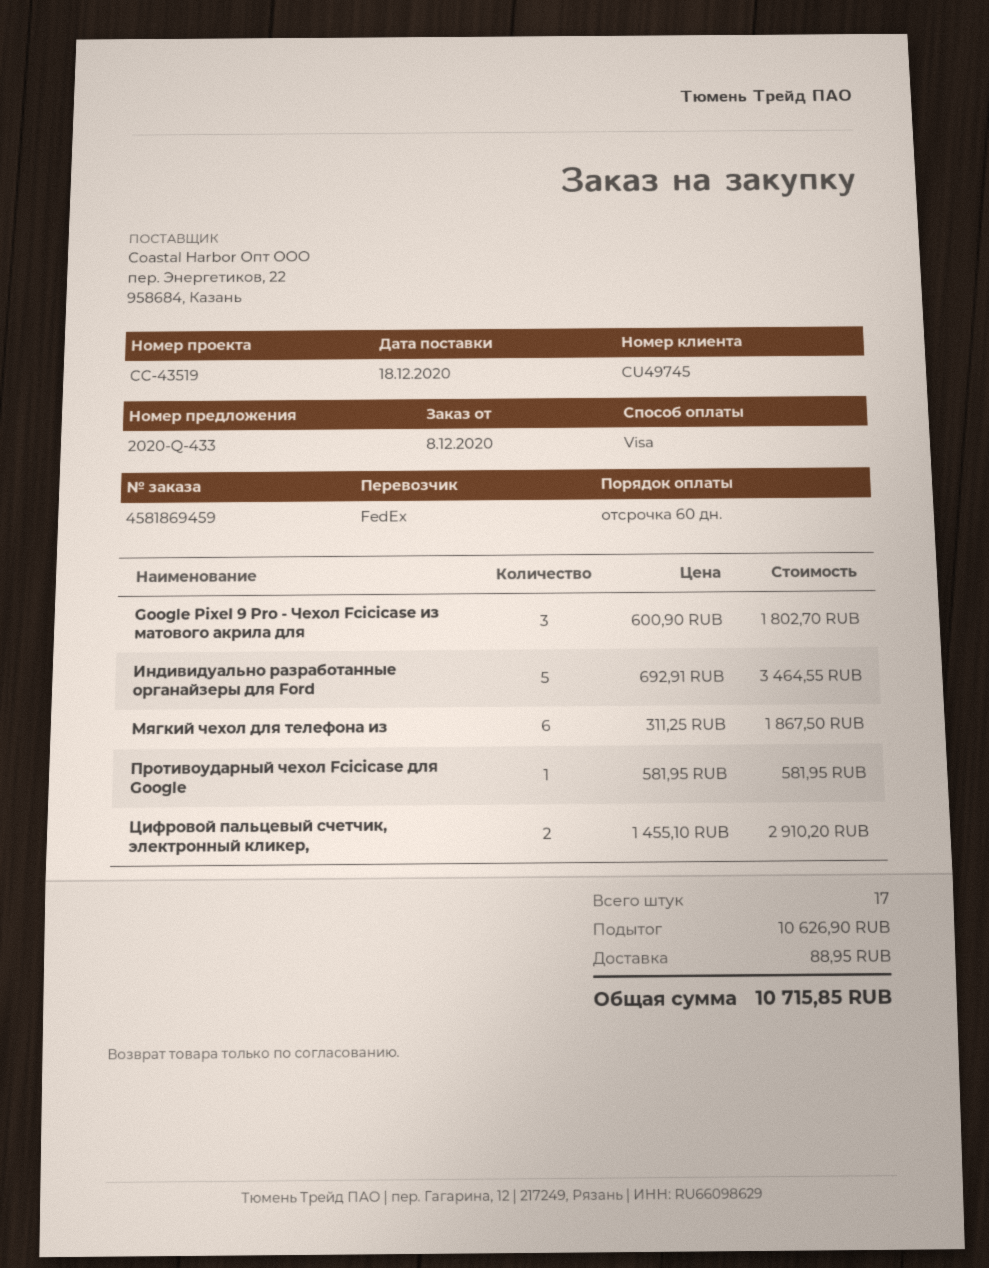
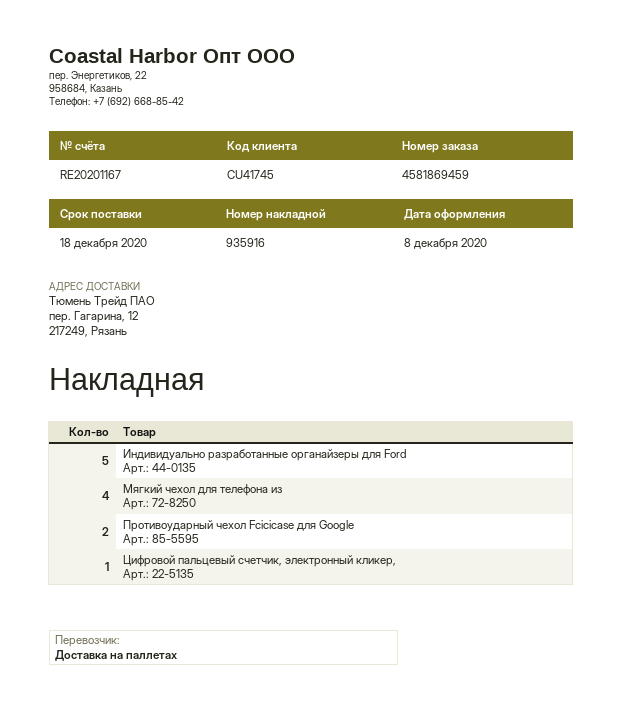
customer number: CU49745 -> CU41745
shipping method: FedEx -> pallet freight
Google Pixel 9 Pro - Чехол Fcicicase из матового акрила для: 3 -> none
Мягкий чехол для телефона из: 6 -> 4
Противоударный чехол Fcicicase для Google: 1 -> 2
Цифровой пальцевый счетчик, электронный кликер,: 2 -> 1

